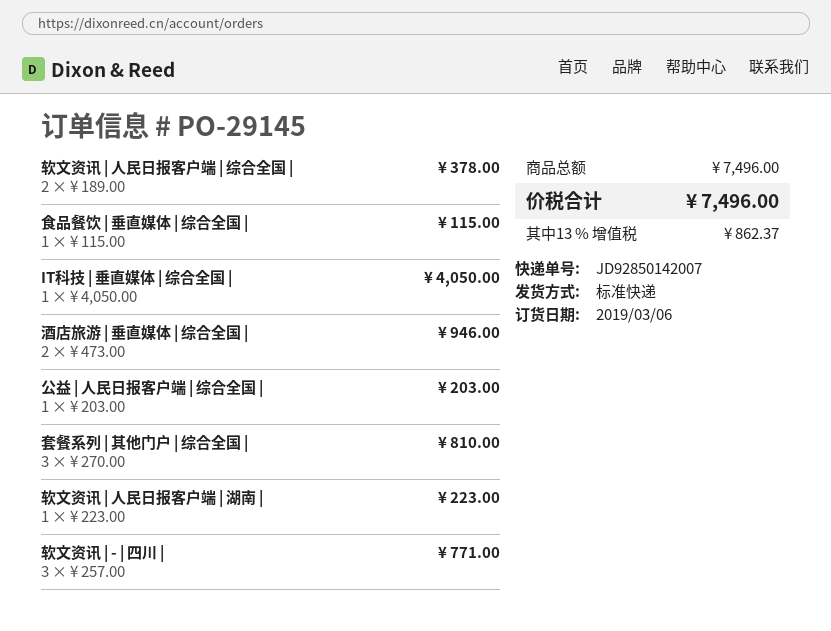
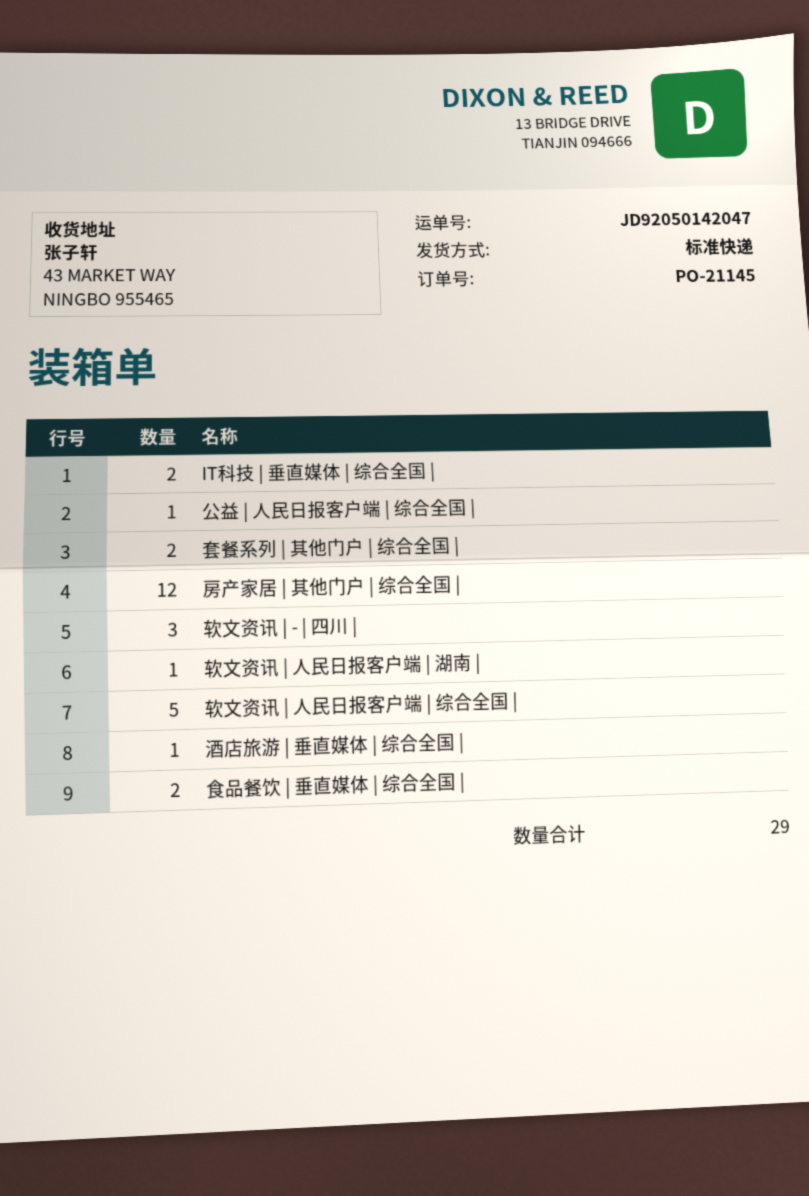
order number: PO-29145 -> PO-21145
tracking number: JD92850142007 -> JD92050142047
软文资讯 | 人民日报客户端 | 综合全国 |: 2 -> 5
食品餐饮 | 垂直媒体 | 综合全国 |: 1 -> 2
IT科技 | 垂直媒体 | 综合全国 |: 1 -> 2
酒店旅游 | 垂直媒体 | 综合全国 |: 2 -> 1
套餐系列 | 其他门户 | 综合全国 |: 3 -> 2
房产家居 | 其他门户 | 综合全国 |: none -> 12

